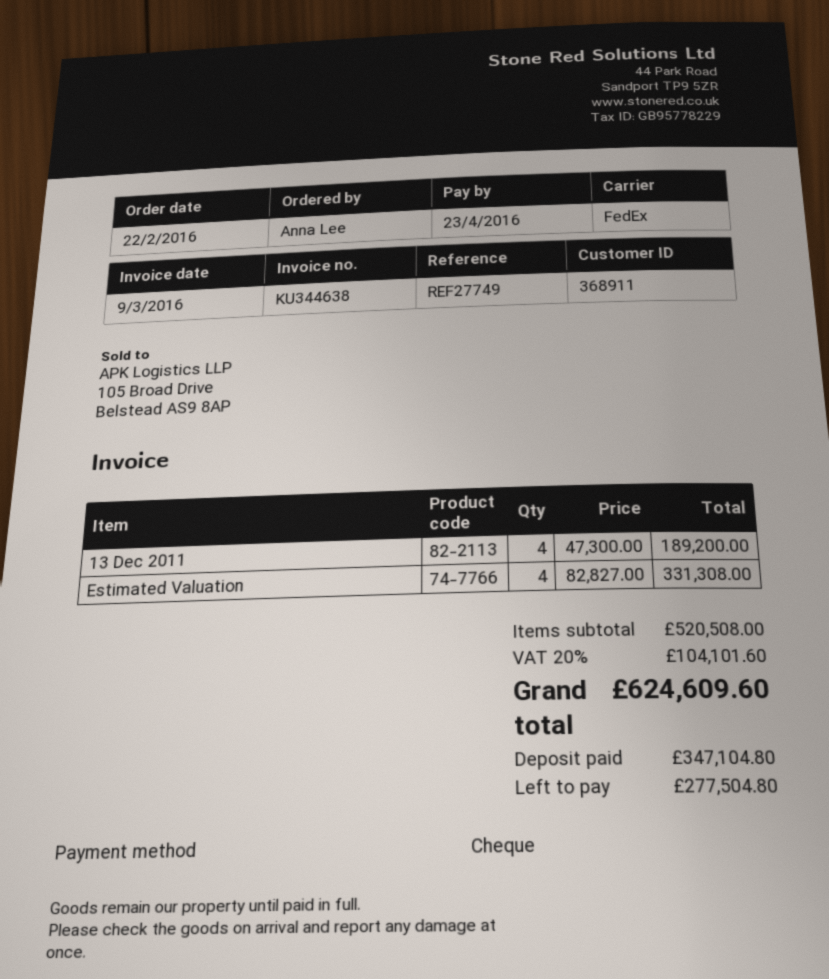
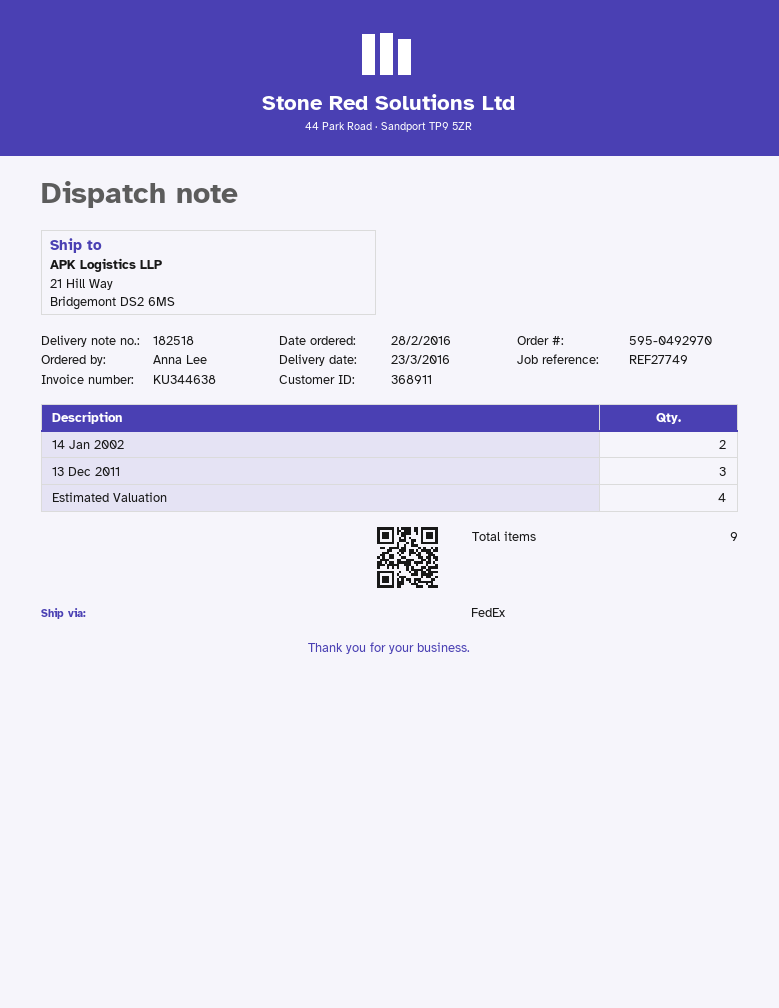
order date: 2016-02-22 -> 2016-02-28
13 Dec 2011: 4 -> 3
14 Jan 2002: none -> 2

